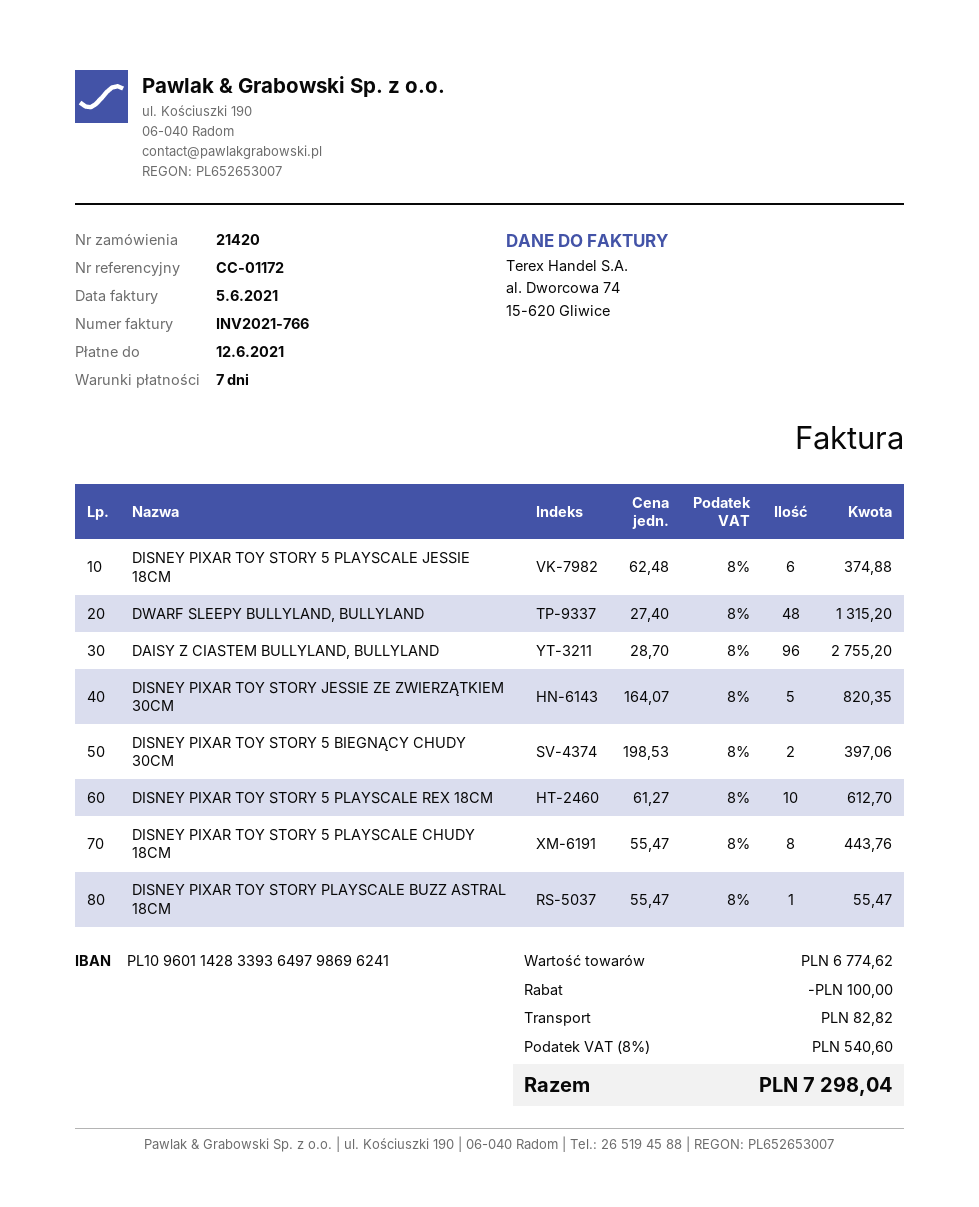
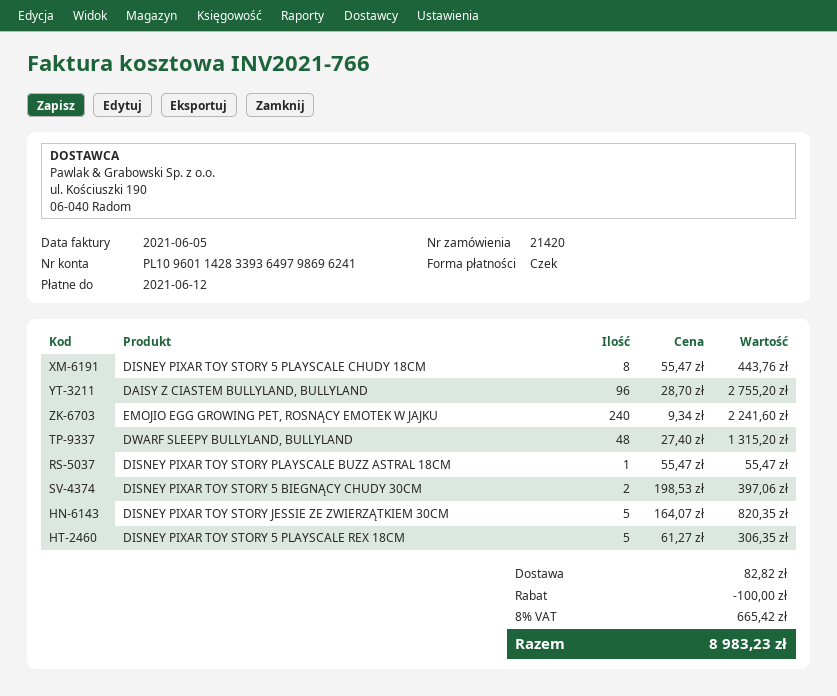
DISNEY PIXAR TOY STORY 5 PLAYSCALE JESSIE 18CM: 6 x 62.48 = 374.88 -> none
DISNEY PIXAR TOY STORY 5 PLAYSCALE REX 18CM: 10 x 61.27 = 612.70 -> 5 x 61.27 = 306.35
EMOJIO EGG GROWING PET, ROSNĄCY EMOTEK W JAJKU: none -> 240 x 9.34 = 2241.60
tax: 8% = 540.60 -> 8% = 665.42
total: 7298.04 -> 8983.23

